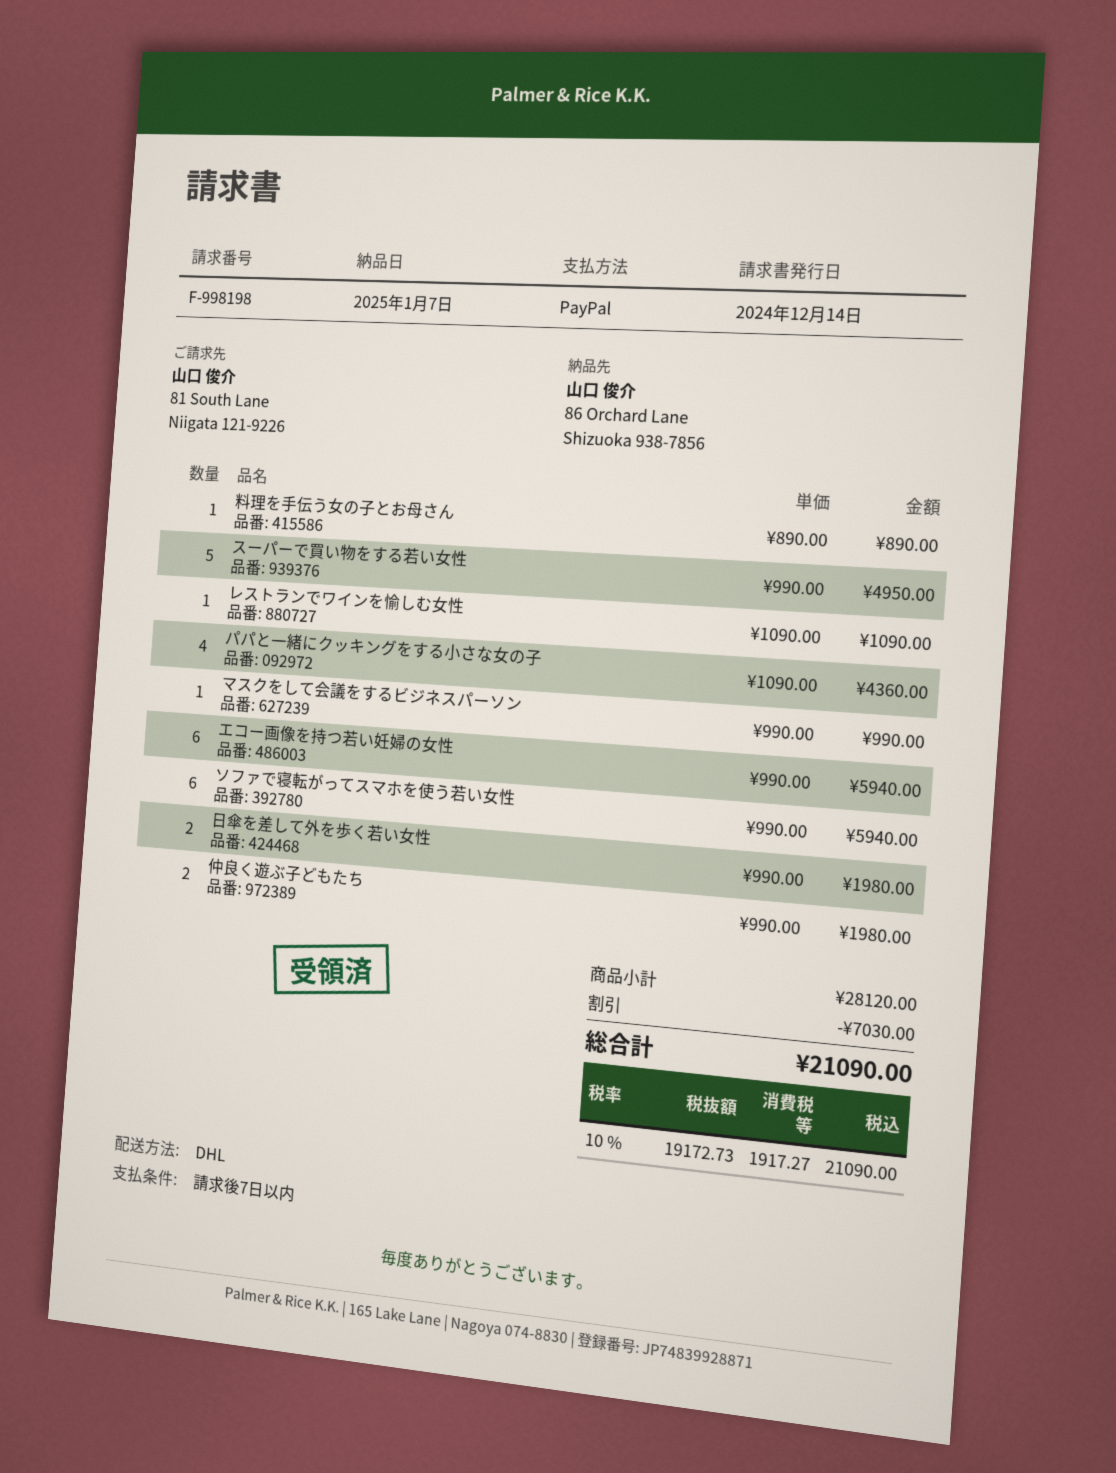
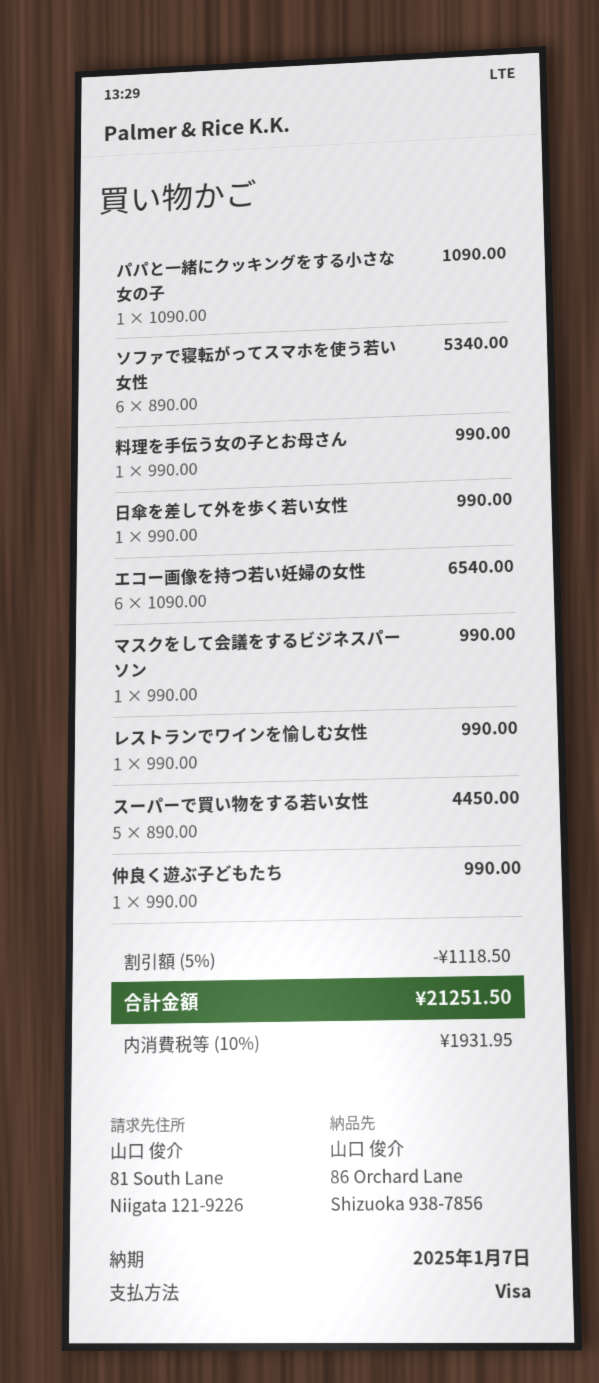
payment method: PayPal -> Visa
料理を手伝う女の子とお母さん: 1 x 890.00 = 890.00 -> 1 x 990.00 = 990.00
スーパーで買い物をする若い女性: 5 x 990.00 = 4950.00 -> 5 x 890.00 = 4450.00
レストランでワインを愉しむ女性: 1 x 1090.00 = 1090.00 -> 1 x 990.00 = 990.00
パパと一緒にクッキングをする小さな女の子: 4 x 1090.00 = 4360.00 -> 1 x 1090.00 = 1090.00
エコー画像を持つ若い妊婦の女性: 6 x 990.00 = 5940.00 -> 6 x 1090.00 = 6540.00
ソファで寝転がってスマホを使う若い女性: 6 x 990.00 = 5940.00 -> 6 x 890.00 = 5340.00
日傘を差して外を歩く若い女性: 2 x 990.00 = 1980.00 -> 1 x 990.00 = 990.00
仲良く遊ぶ子どもたち: 2 x 990.00 = 1980.00 -> 1 x 990.00 = 990.00
discount: 7030.00 -> 1118.50
tax: 10% = 1917.27 -> 10% = 1931.95
total: 21090.00 -> 21251.50

